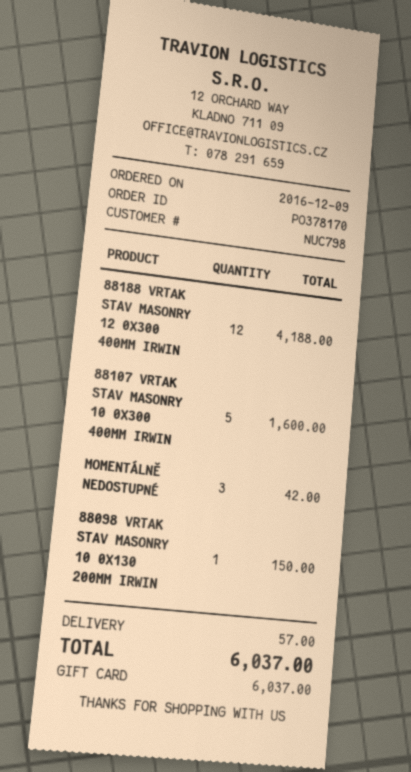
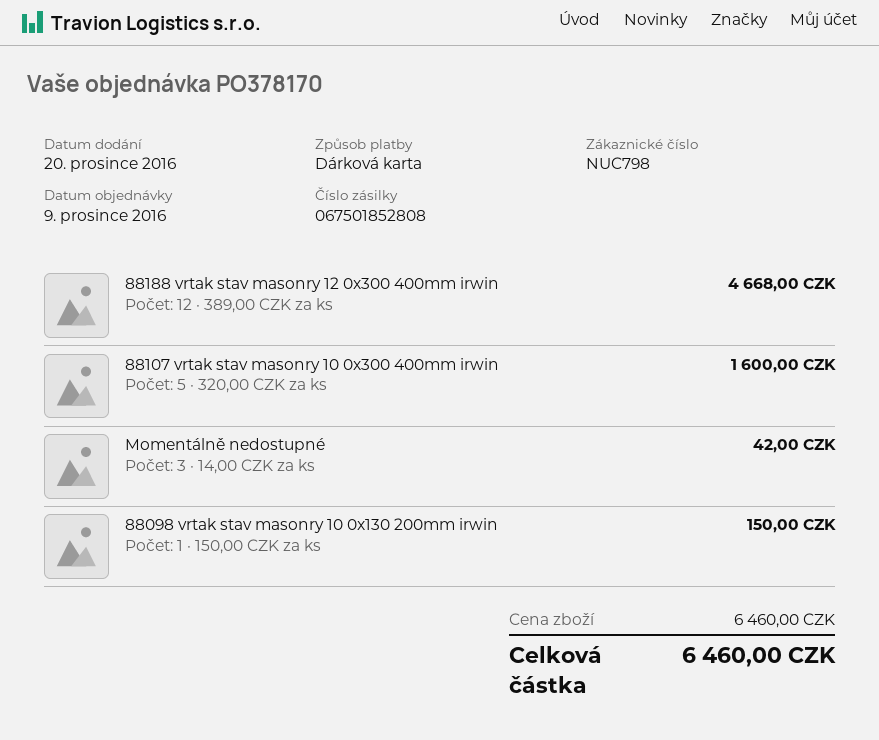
88188 VRTAK STAV MASONRY 12 0X300 400MM IRWIN: 12 for 4188.00 -> 12 for 4668.00
shipping: 57.00 -> none
total: 6037.00 -> 6460.00

